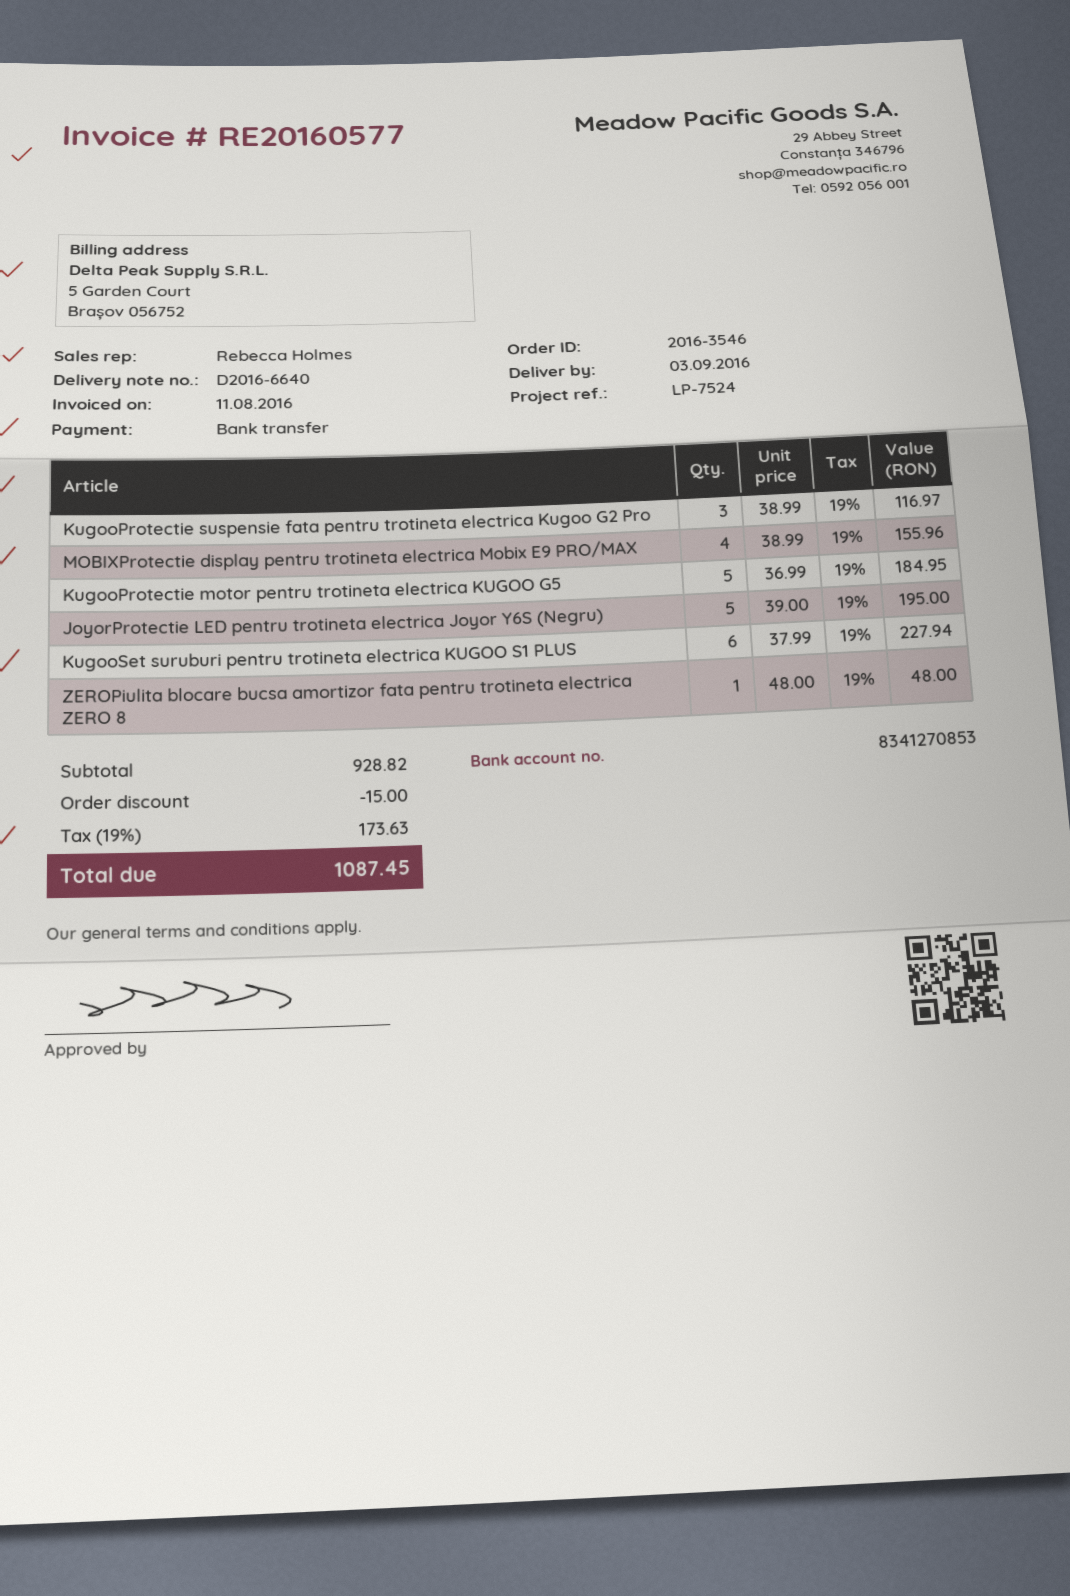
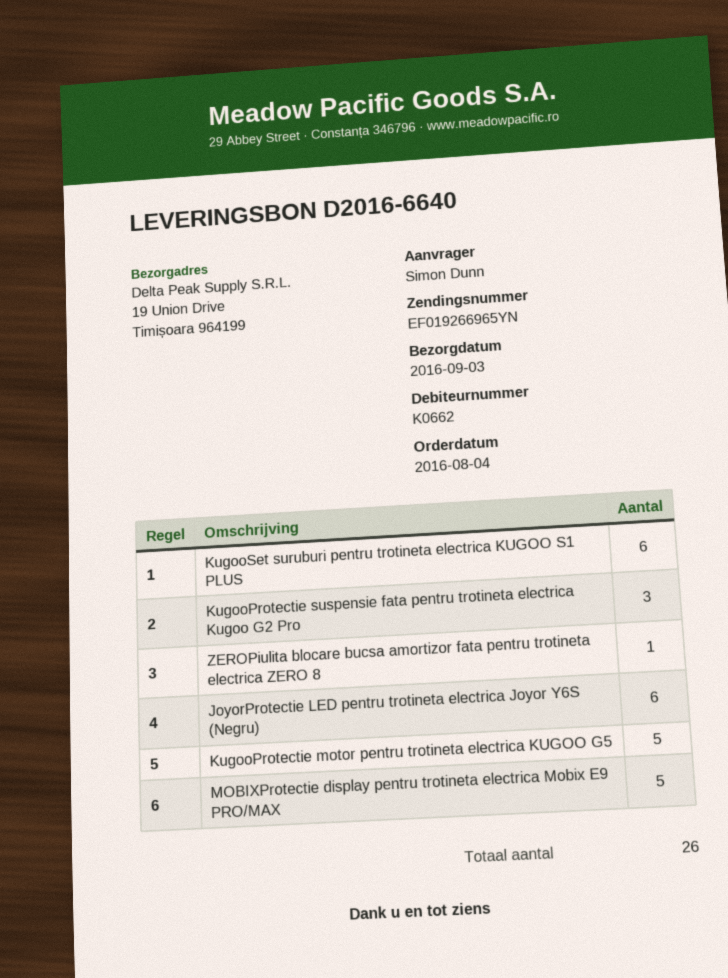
MOBIXProtectie display pentru trotineta electrica Mobix E9 PRO/MAX: 4 -> 5
JoyorProtectie LED pentru trotineta electrica Joyor Y6S (Negru): 5 -> 6

